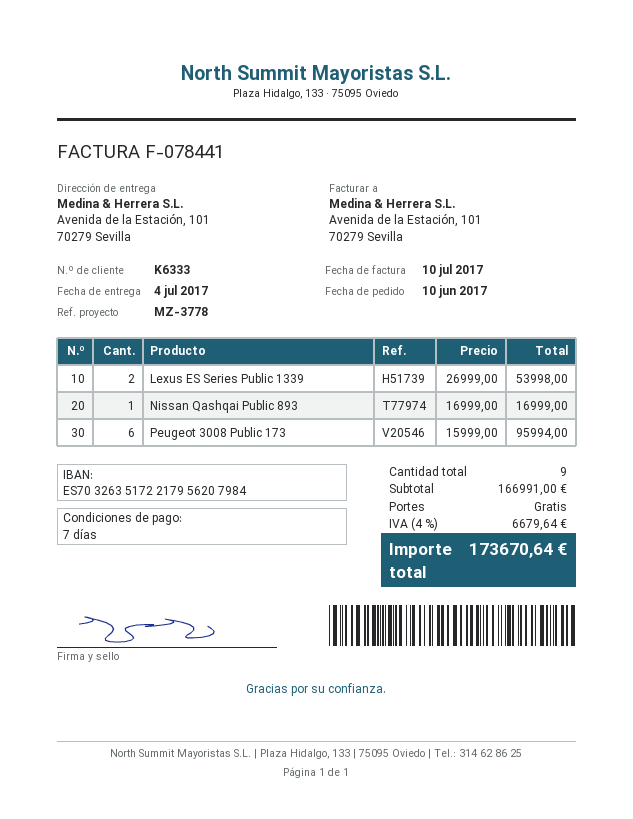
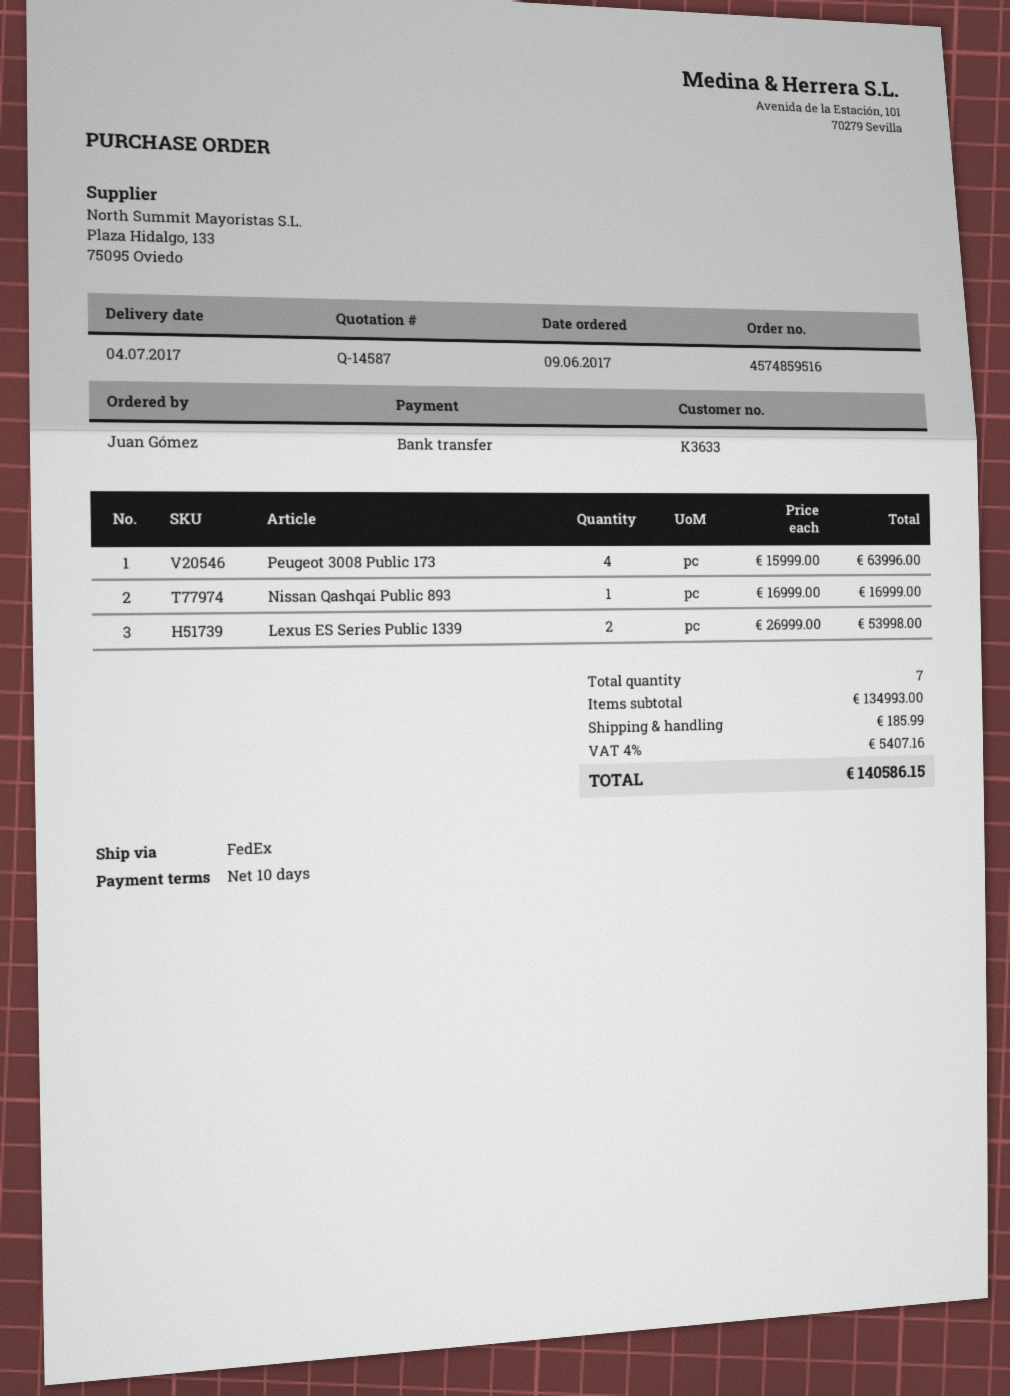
order date: 2017-06-10 -> 2017-06-09
payment terms: 7 days -> 10 days
customer number: K6333 -> K3633
Peugeot 3008 Public 173: 6 x 15999.00 = 95994.00 -> 4 x 15999.00 = 63996.00
total quantity: 9 -> 7
subtotal: 166991.00 -> 134993.00
shipping: 0.00 -> 185.99
tax: 4% = 6679.64 -> 4% = 5407.16
total: 173670.64 -> 140586.15

